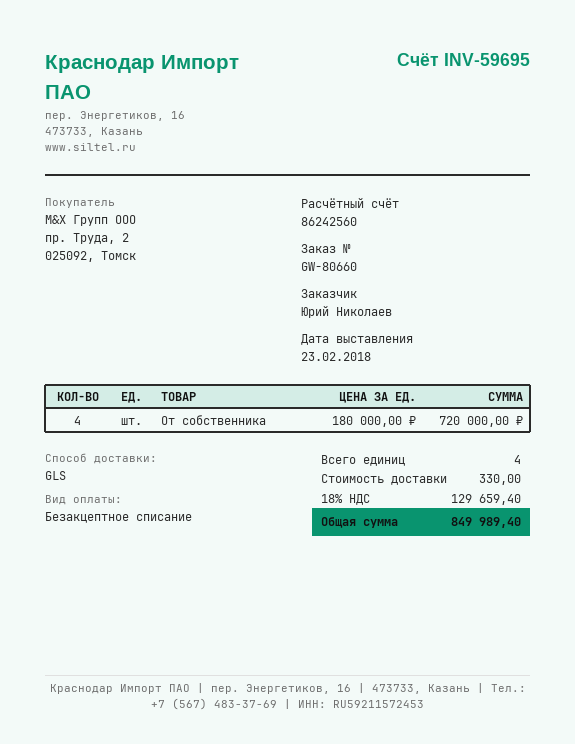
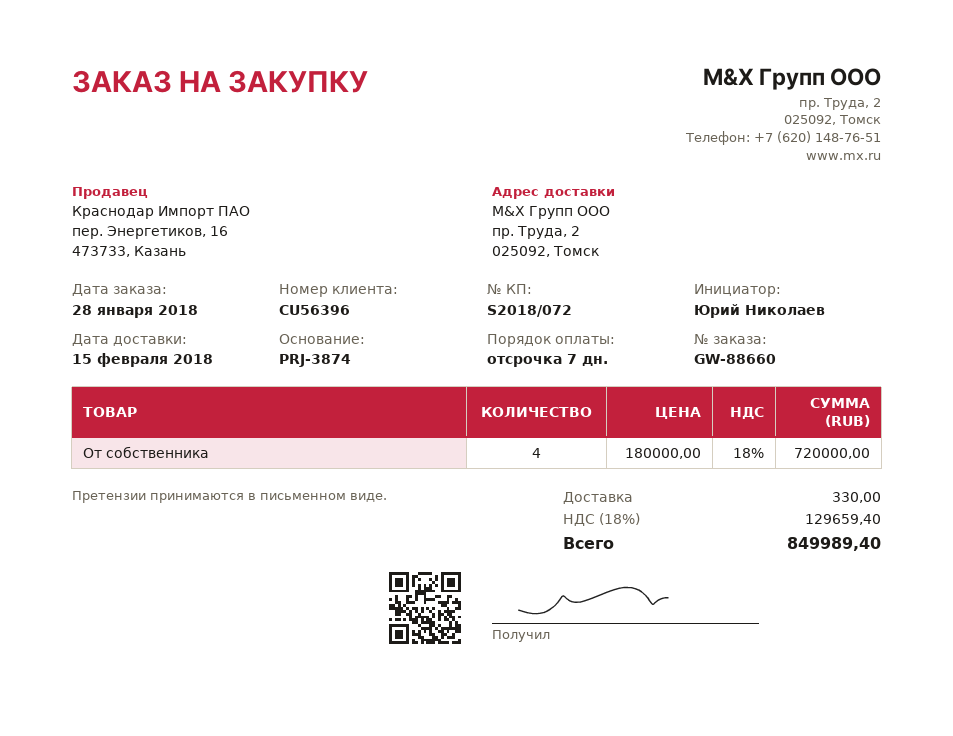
order number: GW-80660 -> GW-88660

